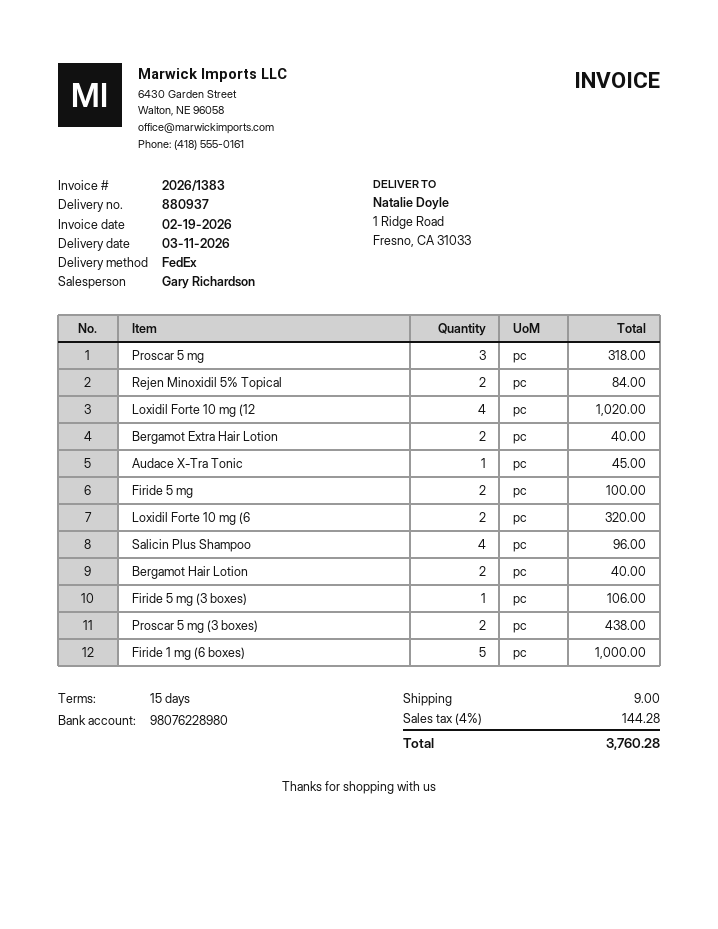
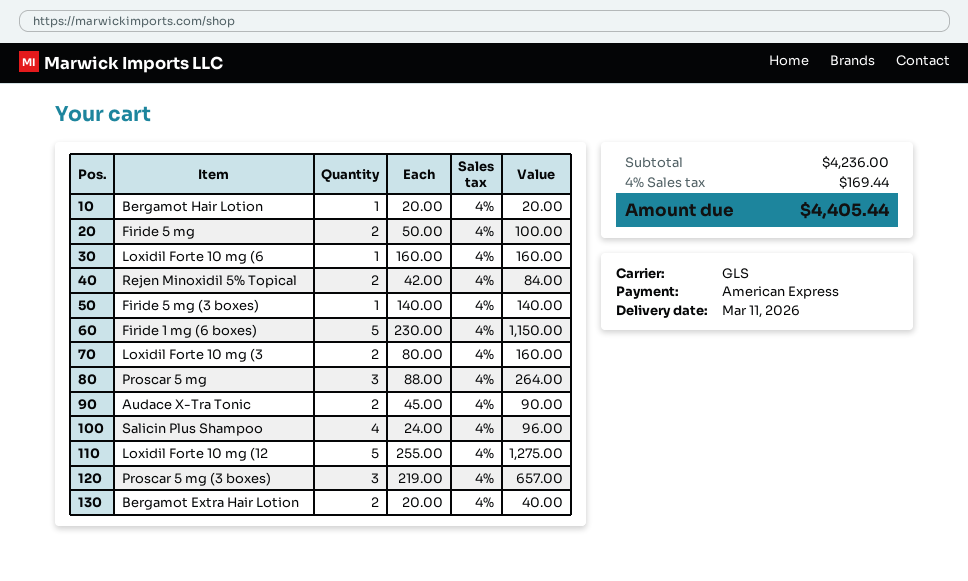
shipping method: FedEx -> GLS
Proscar 5 mg: 3 for 318.00 -> 3 for 264.00
Loxidil Forte 10 mg (12: 4 for 1020.00 -> 5 for 1275.00
Audace X-Tra Tonic: 1 for 45.00 -> 2 for 90.00
Loxidil Forte 10 mg (6: 2 for 320.00 -> 1 for 160.00
Bergamot Hair Lotion: 2 for 40.00 -> 1 for 20.00
Firide 5 mg (3 boxes): 1 for 106.00 -> 1 for 140.00
Proscar 5 mg (3 boxes): 2 for 438.00 -> 3 for 657.00
Firide 1 mg (6 boxes): 5 for 1000.00 -> 5 for 1150.00
Loxidil Forte 10 mg (3: none -> 2 for 160.00
shipping: 9.00 -> none
tax: 4% = 144.28 -> 4% = 169.44
total: 3760.28 -> 4405.44

